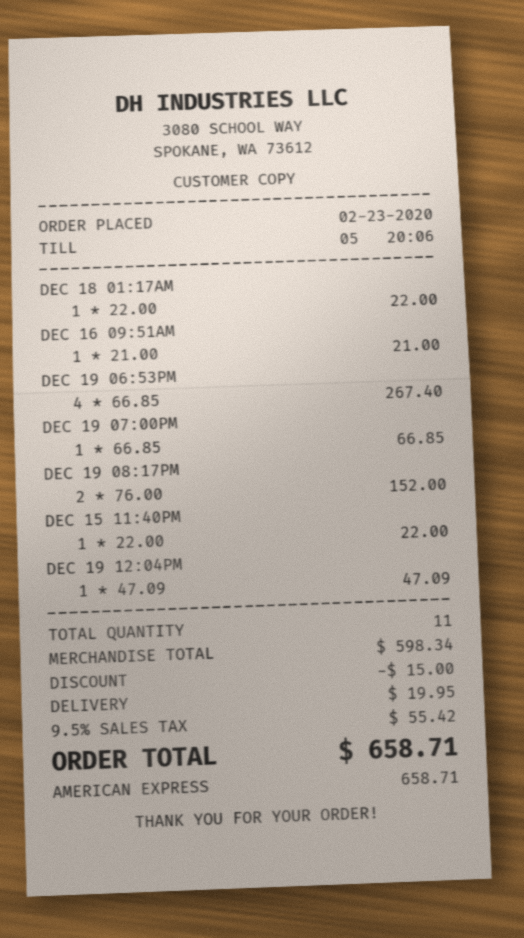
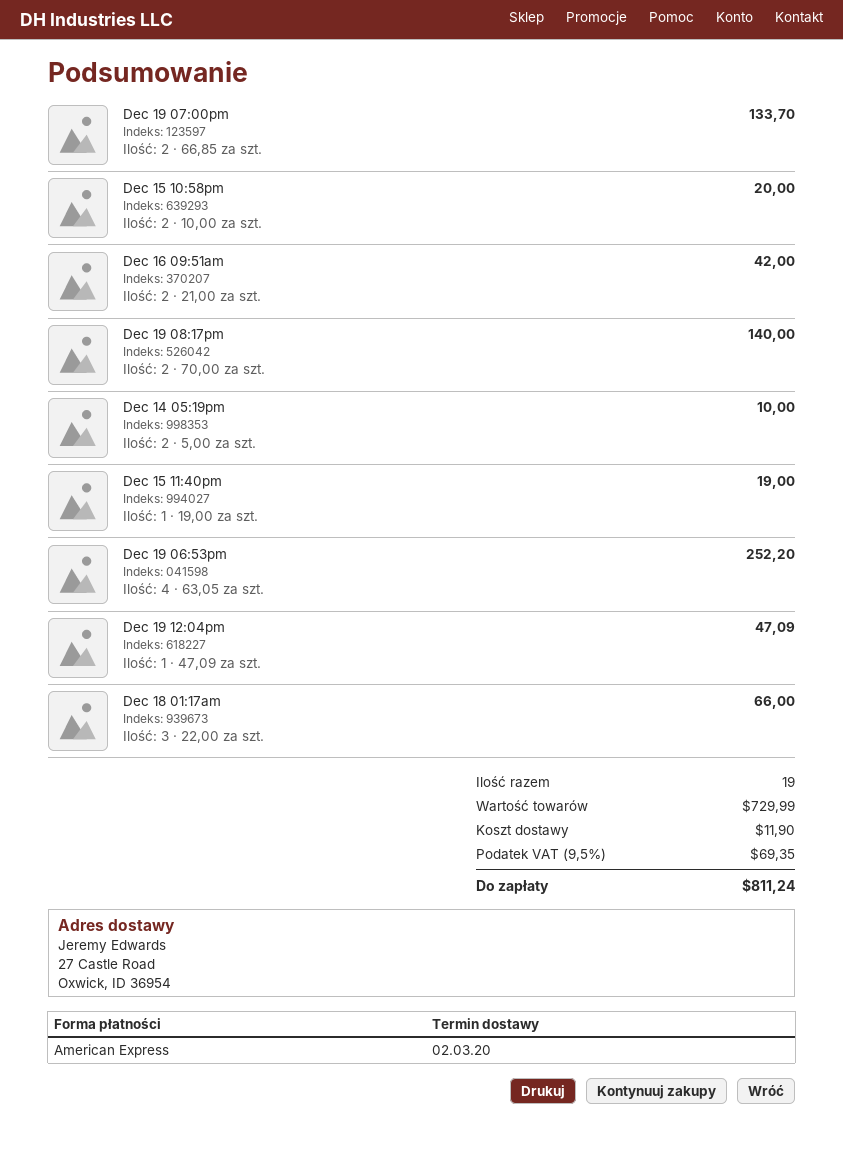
DEC 18 01:17AM: 1 x 22.00 = 22.00 -> 3 x 22.00 = 66.00
DEC 16 09:51AM: 1 x 21.00 = 21.00 -> 2 x 21.00 = 42.00
DEC 19 06:53PM: 4 x 66.85 = 267.40 -> 4 x 63.05 = 252.20
DEC 19 07:00PM: 1 x 66.85 = 66.85 -> 2 x 66.85 = 133.70
DEC 19 08:17PM: 2 x 76.00 = 152.00 -> 2 x 70.00 = 140.00
DEC 15 11:40PM: 1 x 22.00 = 22.00 -> 1 x 19.00 = 19.00
Dec 15 10:58pm: none -> 2 x 10.00 = 20.00
Dec 14 05:19pm: none -> 2 x 5.00 = 10.00
total quantity: 11 -> 19
subtotal: 598.34 -> 729.99
discount: 15.00 -> none
shipping: 19.95 -> 11.90
tax: 9.5% = 55.42 -> 9.5% = 69.35
total: 658.71 -> 811.24

